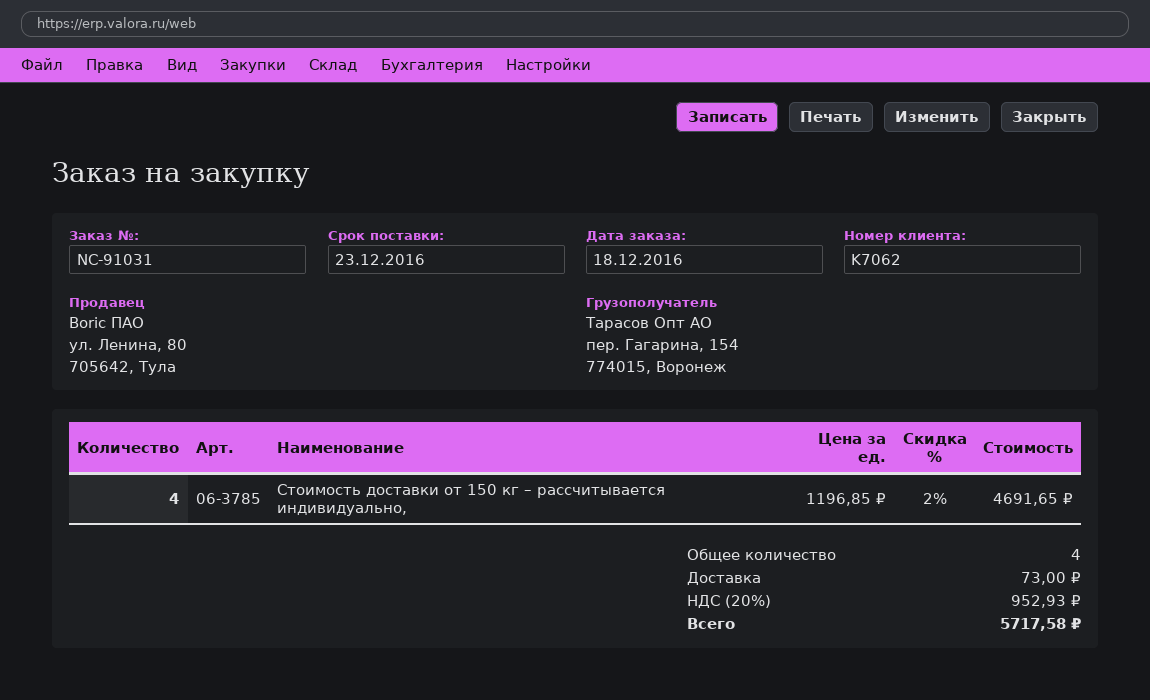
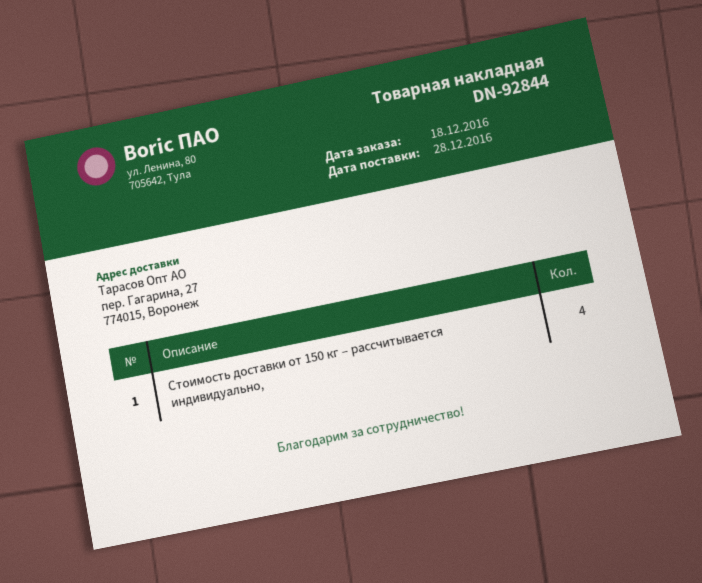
delivery date: 2016-12-23 -> 2016-12-28
ship to: пер. Гагарина, 154, 774015, Воронеж -> пер. Гагарина, 27, 774015, Воронеж

